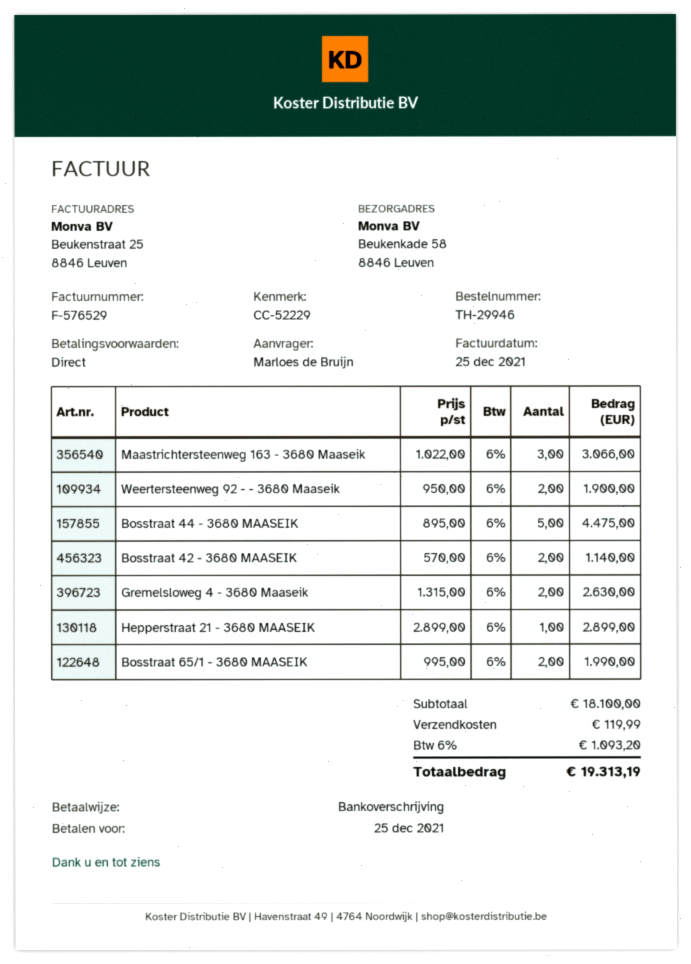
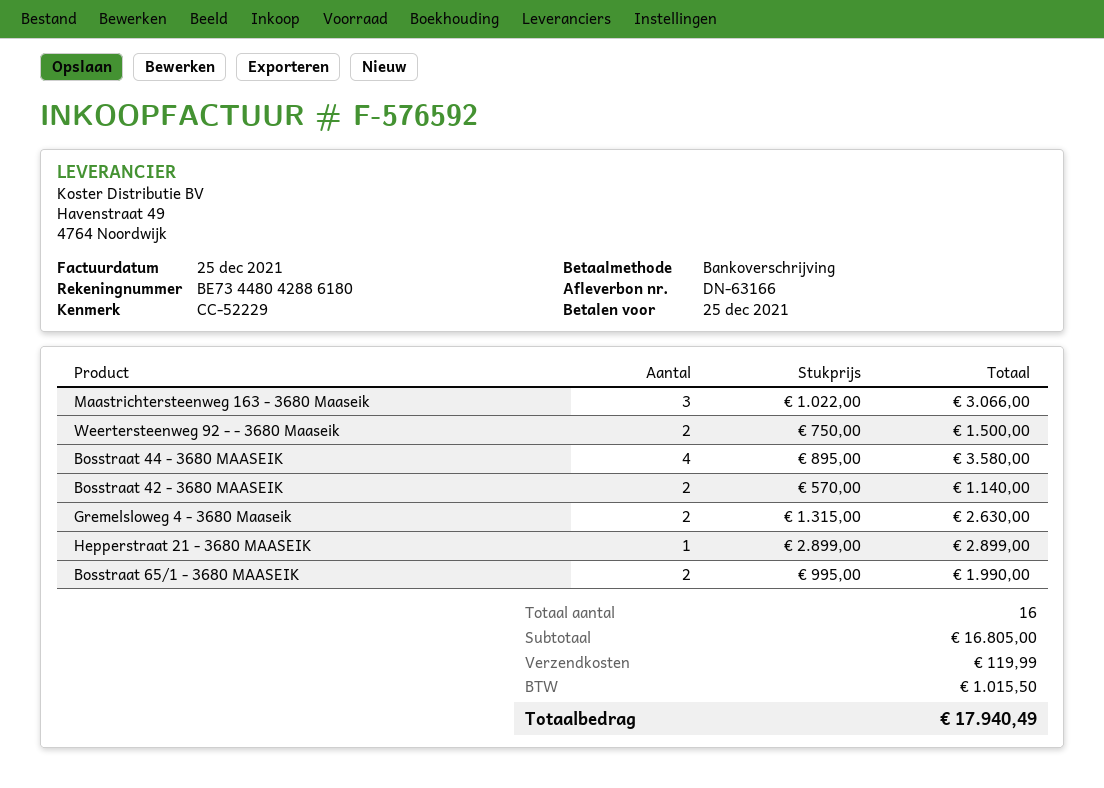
invoice number: F-576529 -> F-576592
Weertersteenweg 92 - - 3680 Maaseik: 2 x 950.00 = 1900.00 -> 2 x 750.00 = 1500.00
Bosstraat 44 - 3680 MAASEIK: 5 x 895.00 = 4475.00 -> 4 x 895.00 = 3580.00
subtotal: 18100.00 -> 16805.00
tax: 1093.20 -> 1015.50
total: 19313.19 -> 17940.49

